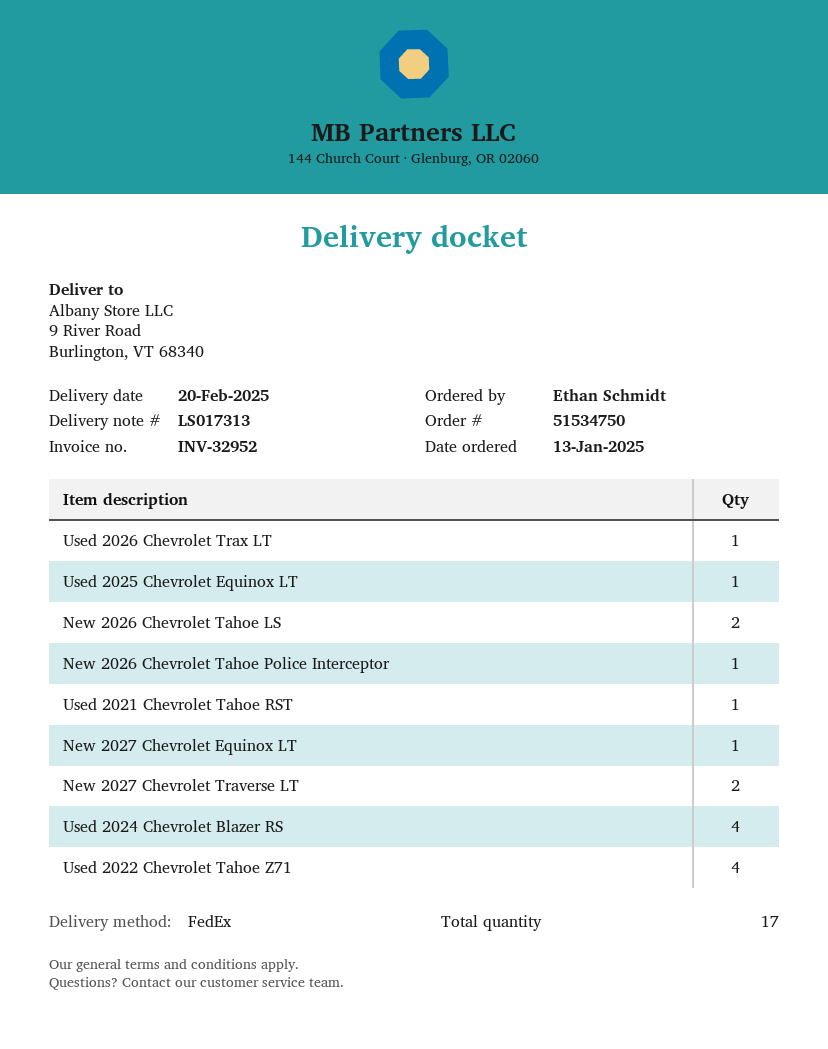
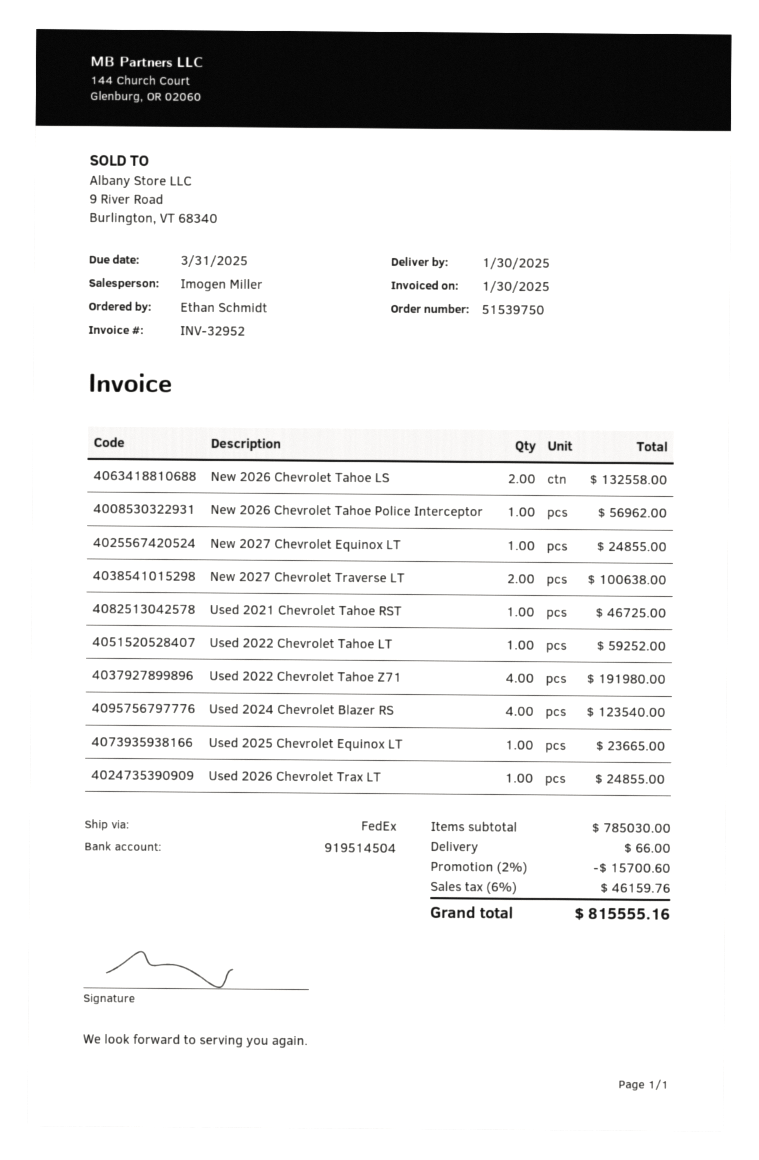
order number: 51534750 -> 51539750
delivery date: 2025-02-20 -> 2025-01-30
Used 2022 Chevrolet Tahoe LT: none -> 1

